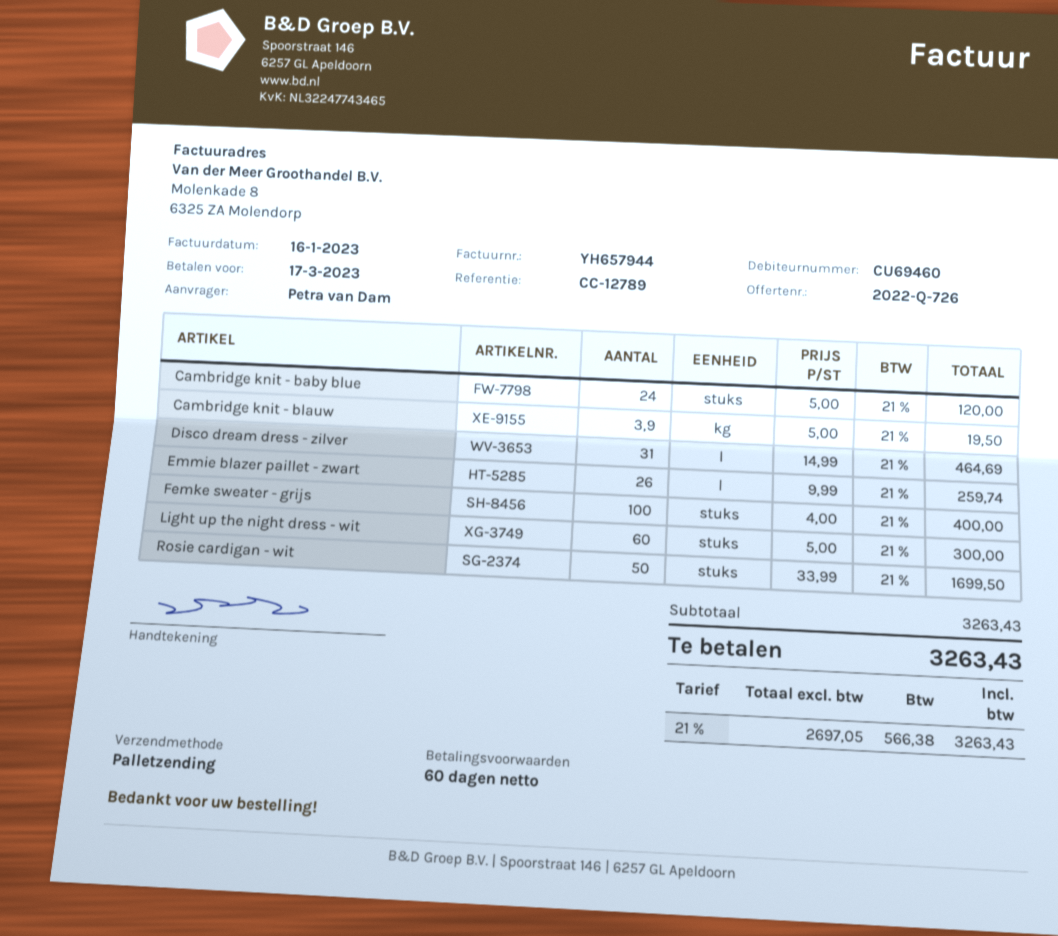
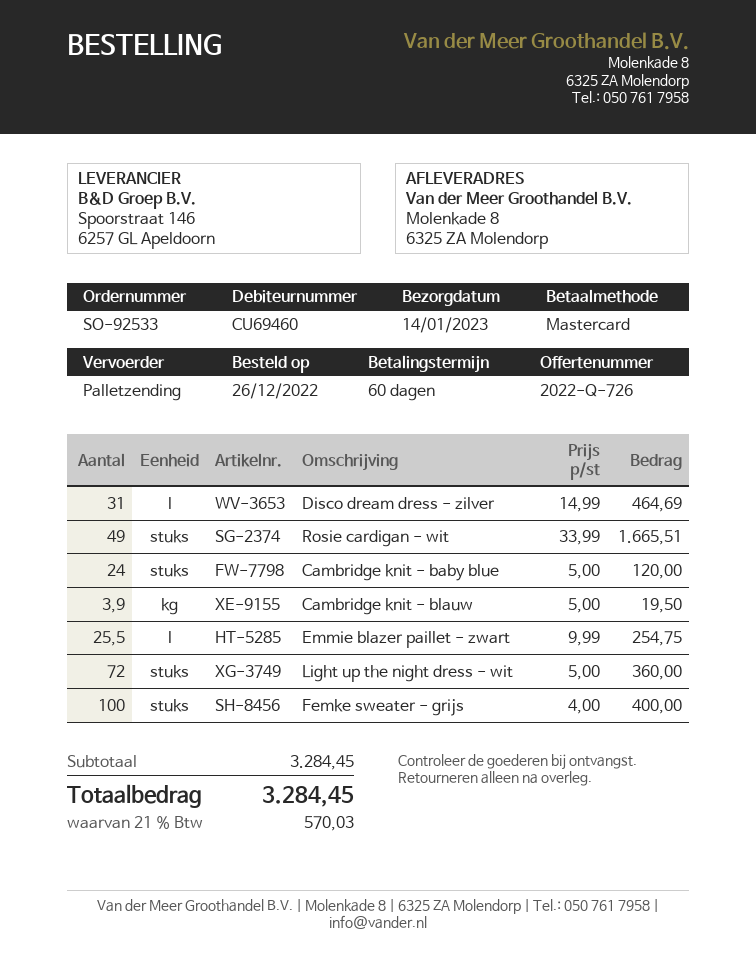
Emmie blazer paillet - zwart: 26 x 9.99 = 259.74 -> 25.5 x 9.99 = 254.75
Light up the night dress - wit: 60 x 5.00 = 300.00 -> 72 x 5.00 = 360.00
Rosie cardigan - wit: 50 x 33.99 = 1699.50 -> 49 x 33.99 = 1665.51
subtotal: 3263.43 -> 3284.45
tax: 21% = 566.38 -> 21% = 570.03
total: 3263.43 -> 3284.45

